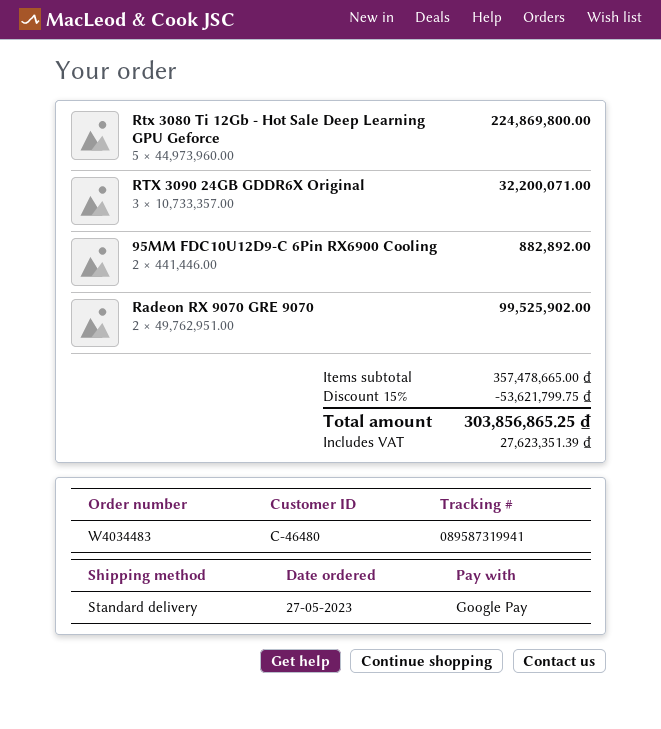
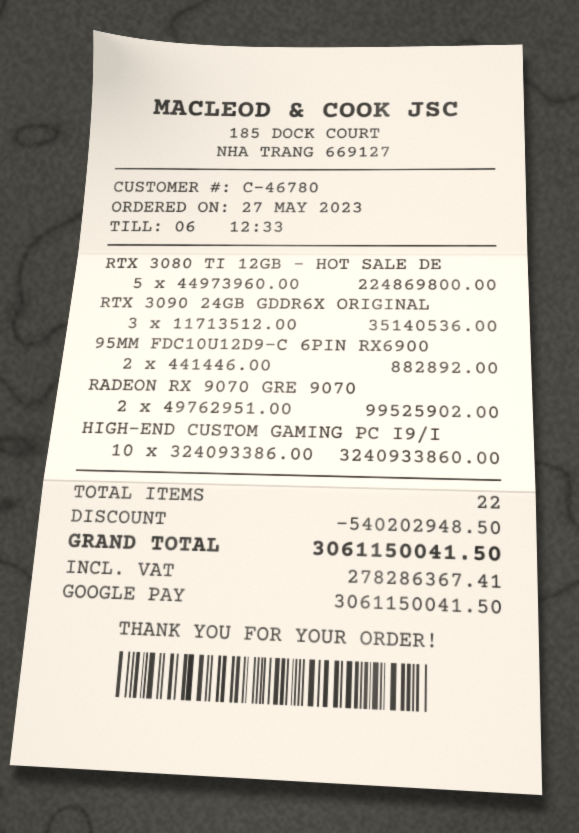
customer number: C-46480 -> C-46780
RTX 3090 24GB GDDR6X Original: 3 x 10733357.00 = 32200071.00 -> 3 x 11713512.00 = 35140536.00
HIGH-END CUSTOM GAMING PC I9/I: none -> 10 x 324093386.00 = 3240933860.00
discount: 53621799.75 -> 540202948.50
tax: 27623351.39 -> 278286367.41
total: 303856865.25 -> 3061150041.50

